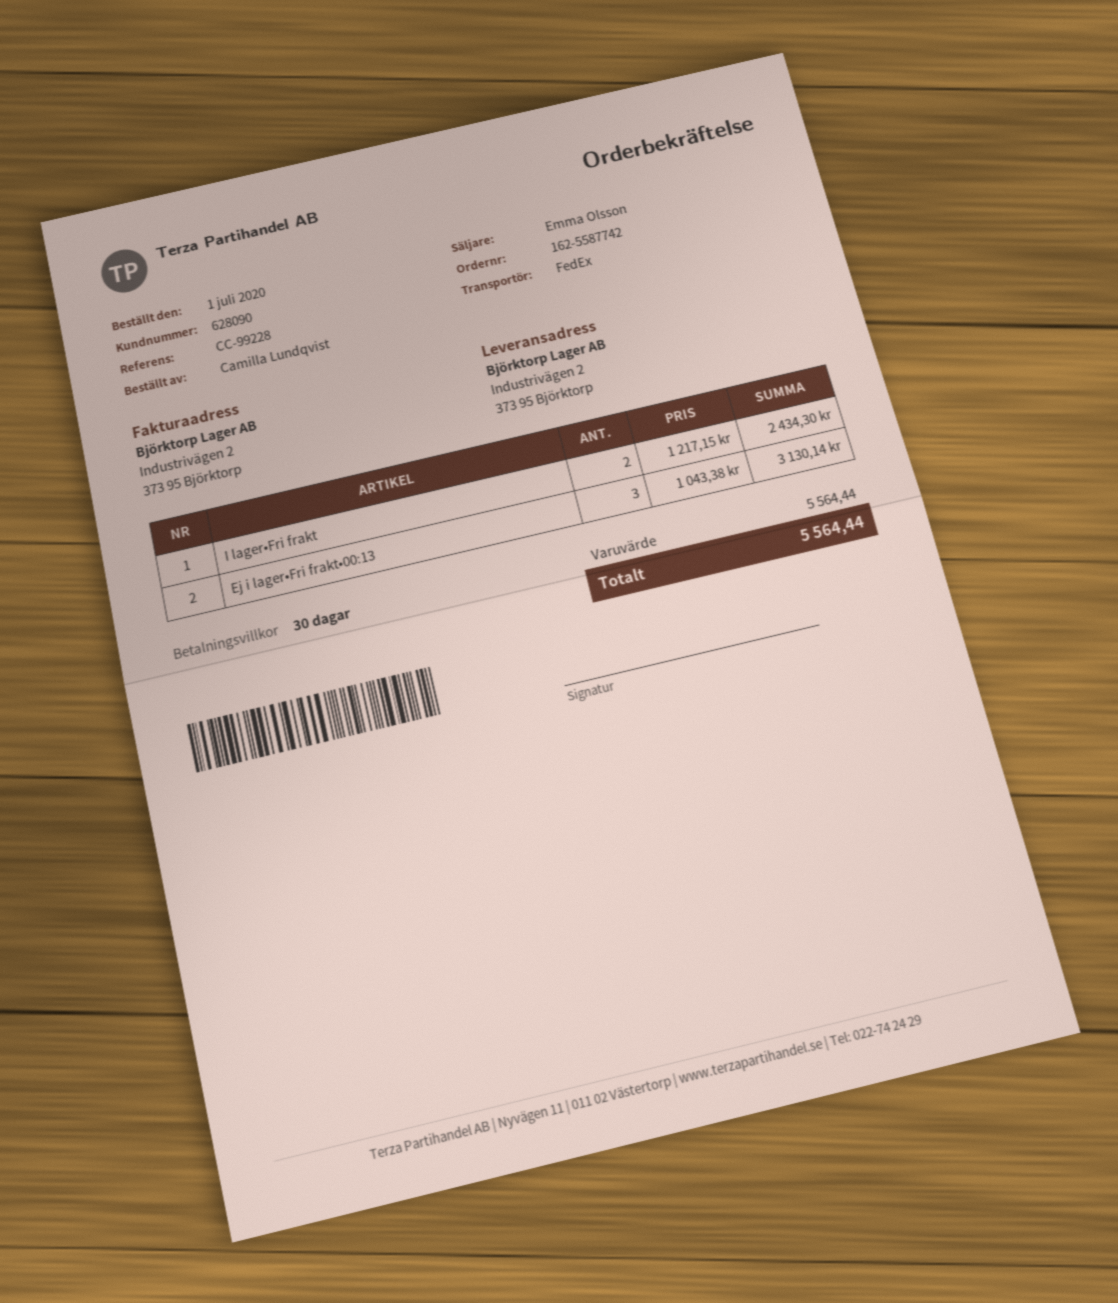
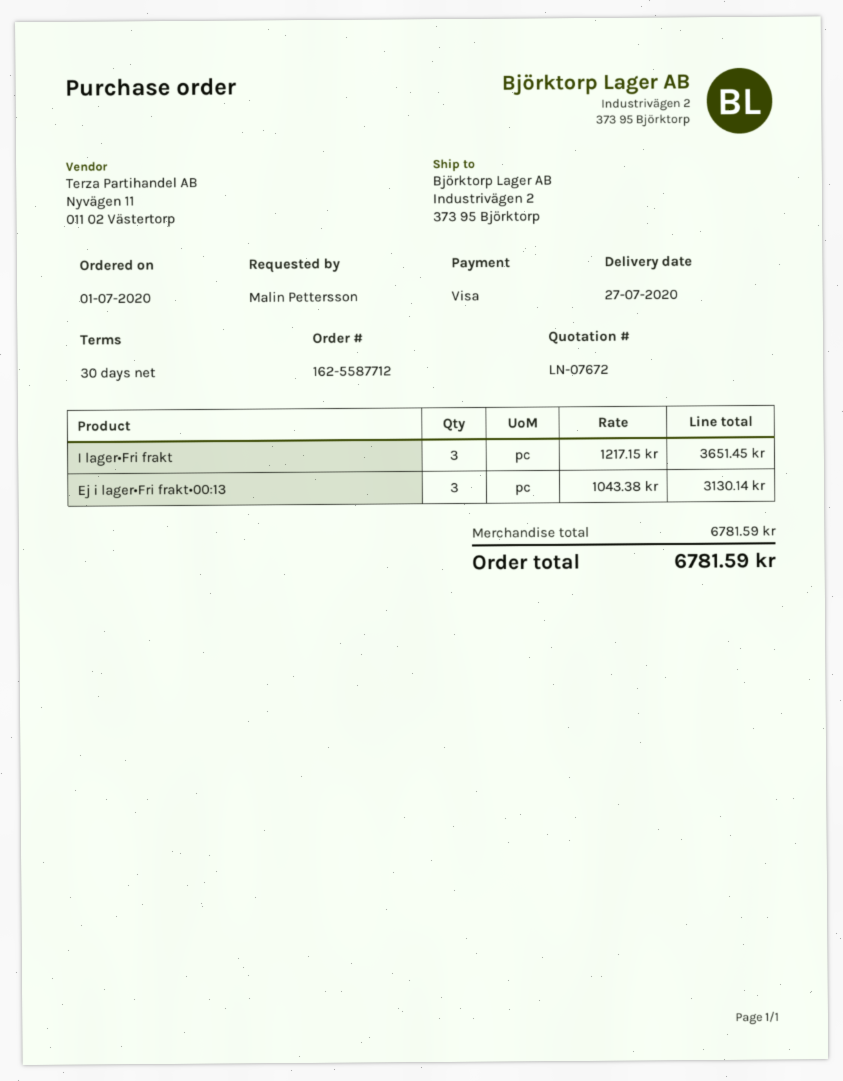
order number: 162-5587742 -> 162-5587712
ordered by: Camilla Lundqvist -> Malin Pettersson
I lager•Fri frakt: 2 x 1217.15 = 2434.30 -> 3 x 1217.15 = 3651.45
subtotal: 5564.44 -> 6781.59
total: 5564.44 -> 6781.59

